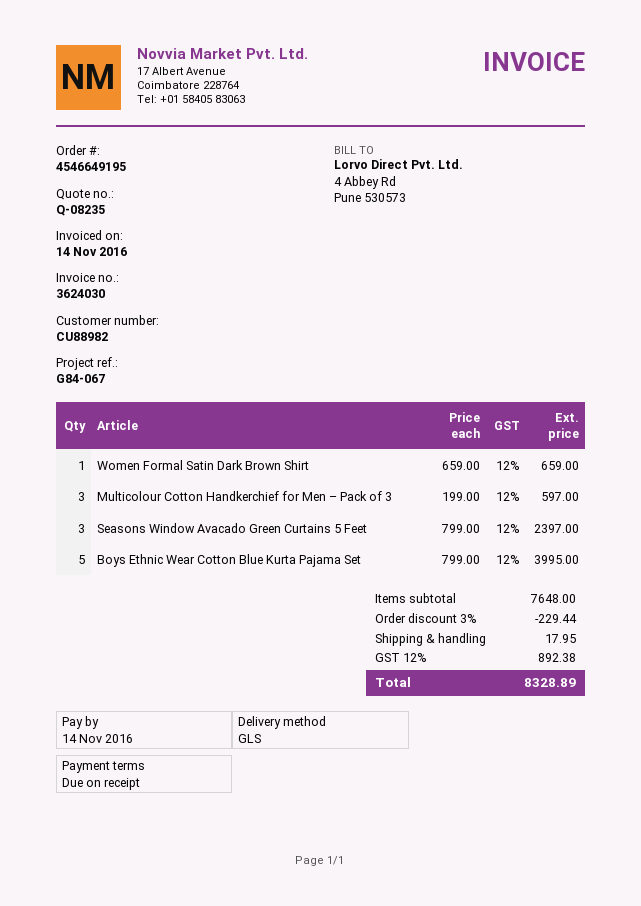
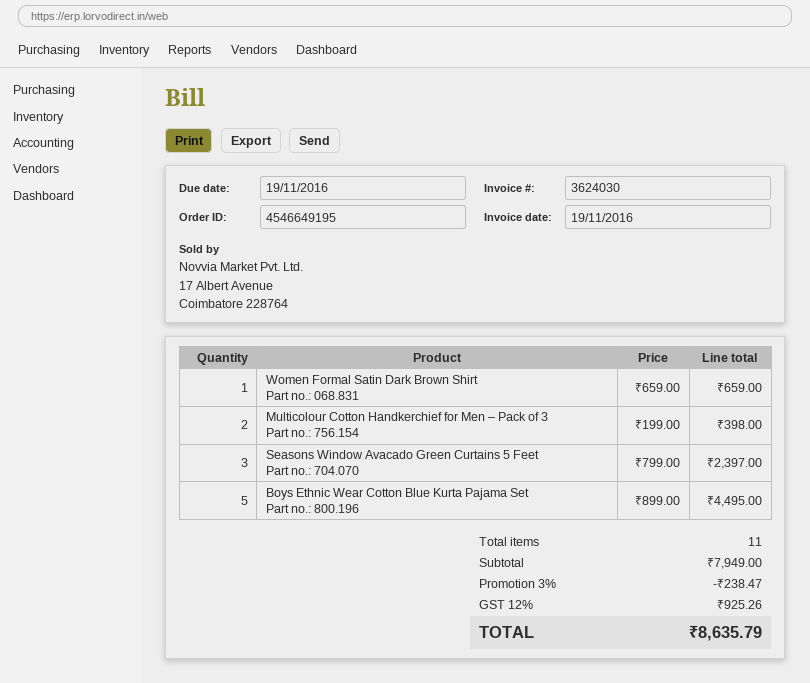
invoice date: 2016-11-14 -> 2016-11-19
due date: 2016-11-14 -> 2016-11-19
Multicolour Cotton Handkerchief for Men – Pack of 3: 3 x 199.00 = 597.00 -> 2 x 199.00 = 398.00
Boys Ethnic Wear Cotton Blue Kurta Pajama Set: 5 x 799.00 = 3995.00 -> 5 x 899.00 = 4495.00
subtotal: 7648.00 -> 7949.00
discount: 3% = 229.44 -> 3% = 238.47
shipping: 17.95 -> none
tax: 12% = 892.38 -> 12% = 925.26
total: 8328.89 -> 8635.79

